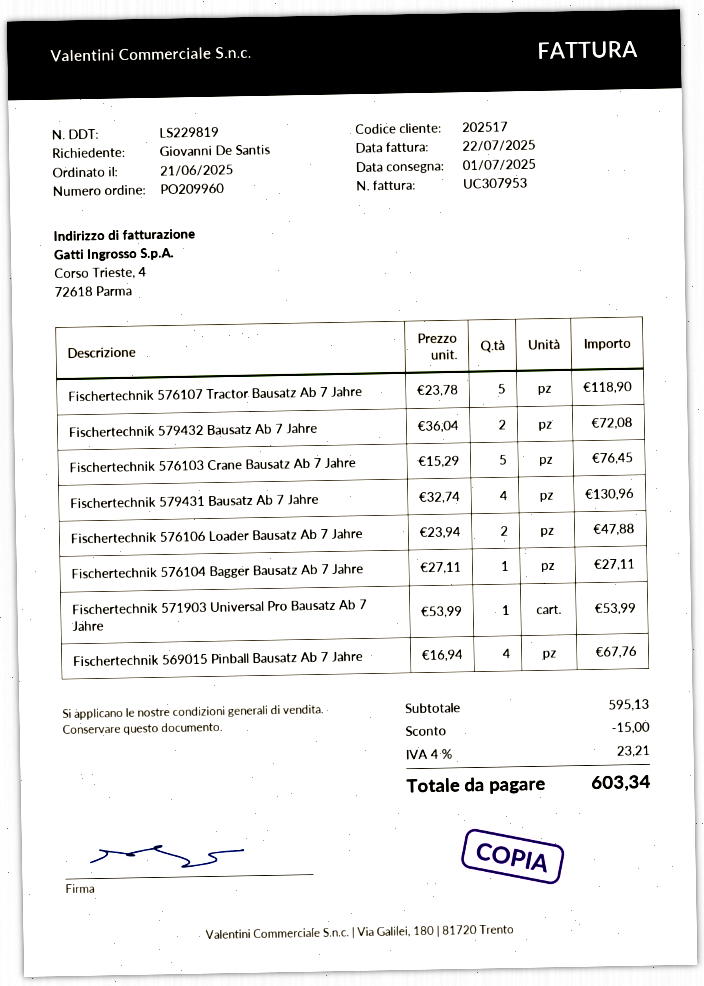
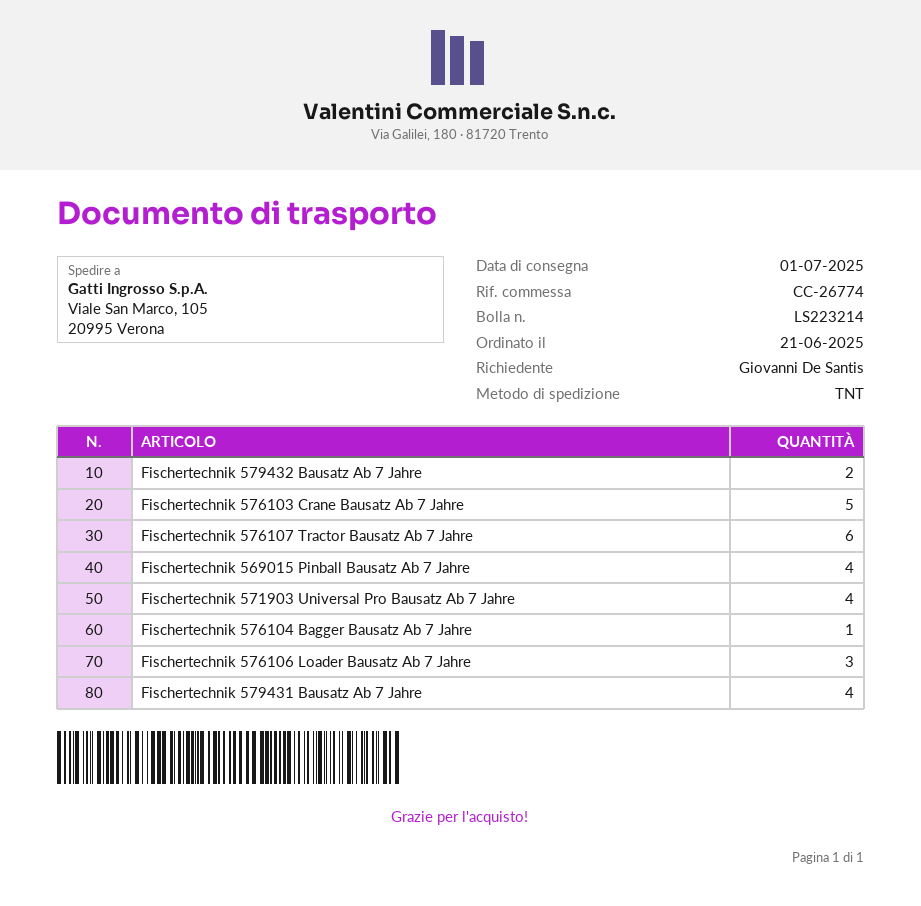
delivery note number: LS229819 -> LS223214
Fischertechnik 576107 Tractor Bausatz Ab 7 Jahre: 5 -> 6
Fischertechnik 576106 Loader Bausatz Ab 7 Jahre: 2 -> 3
Fischertechnik 571903 Universal Pro Bausatz Ab 7 Jahre: 1 -> 4

